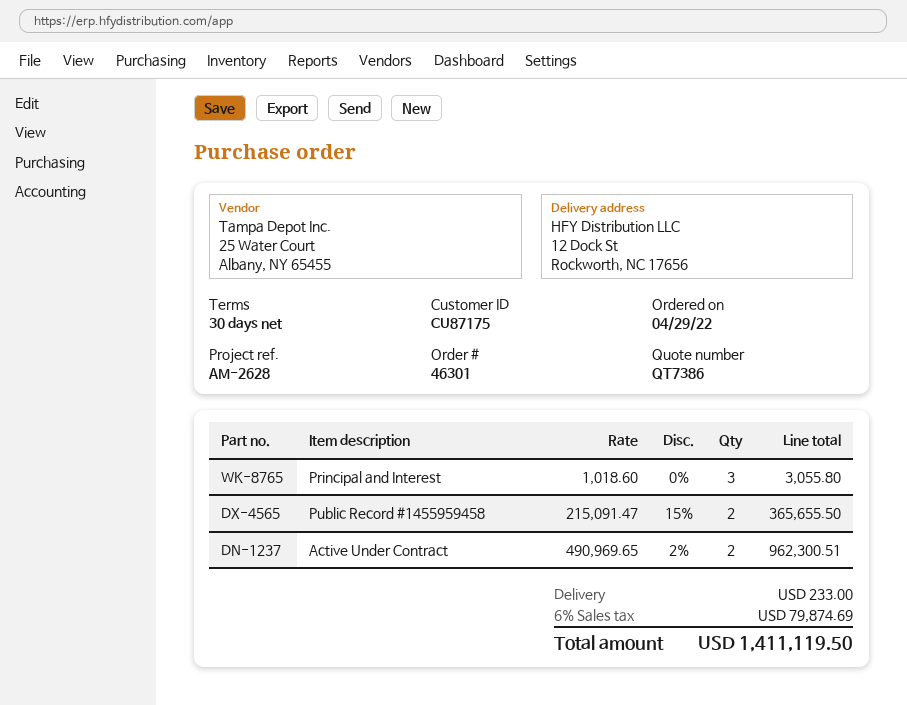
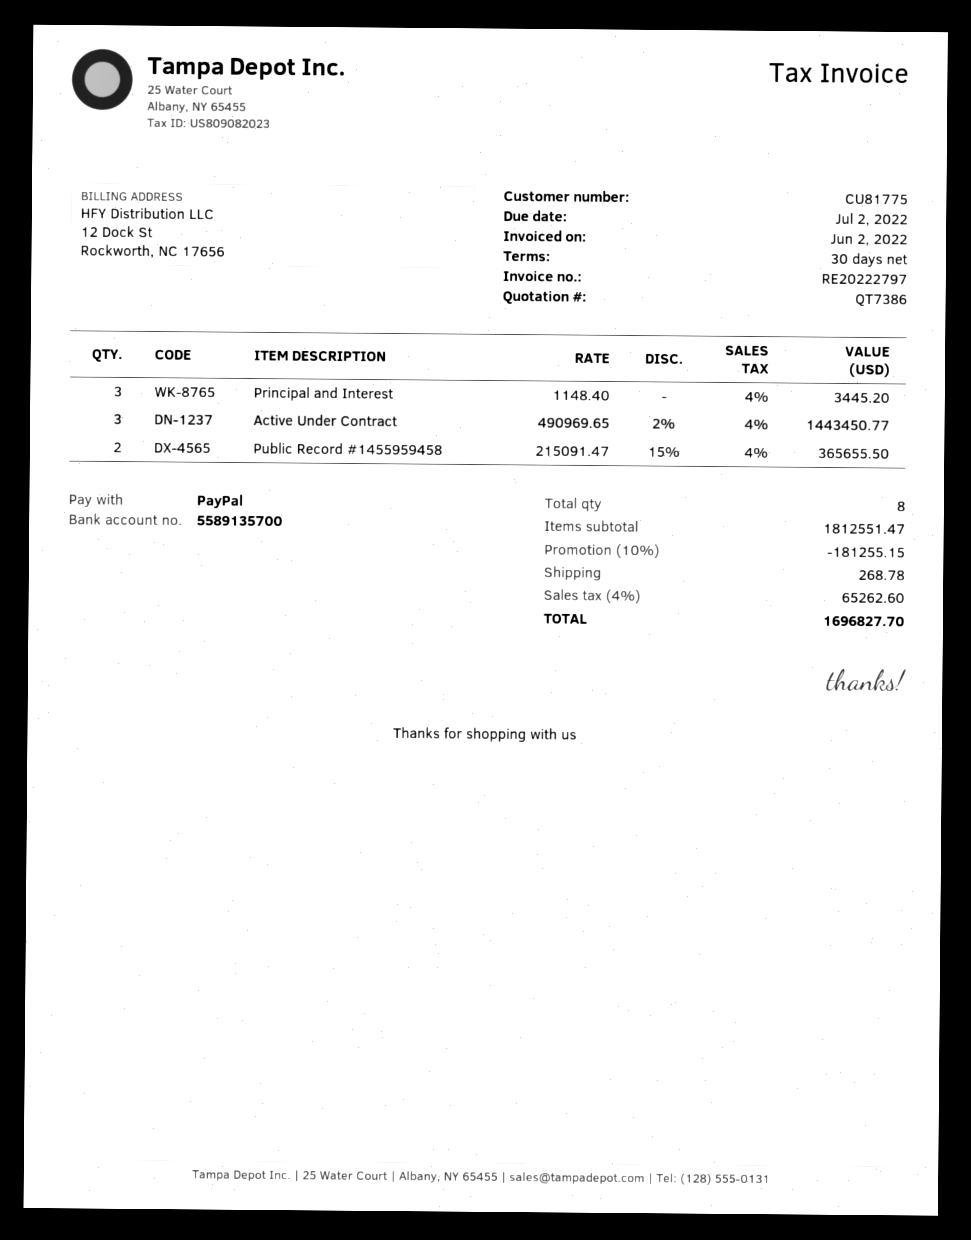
customer number: CU87175 -> CU81775
Principal and Interest: 3 x 1018.60 = 3055.80 -> 3 x 1148.40 = 3445.20
Active Under Contract: 2 x 490969.65 - 2% = 962300.51 -> 3 x 490969.65 - 2% = 1443450.77
discount: none -> 10% = 181255.15
shipping: 233.00 -> 268.78
tax: 6% = 79874.69 -> 4% = 65262.60
total: 1411119.50 -> 1696827.70

